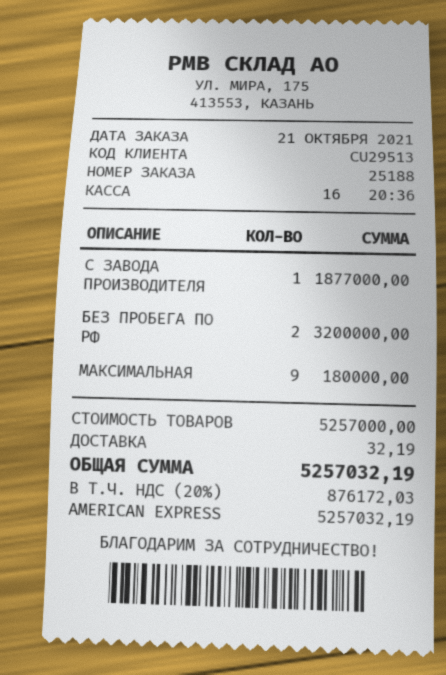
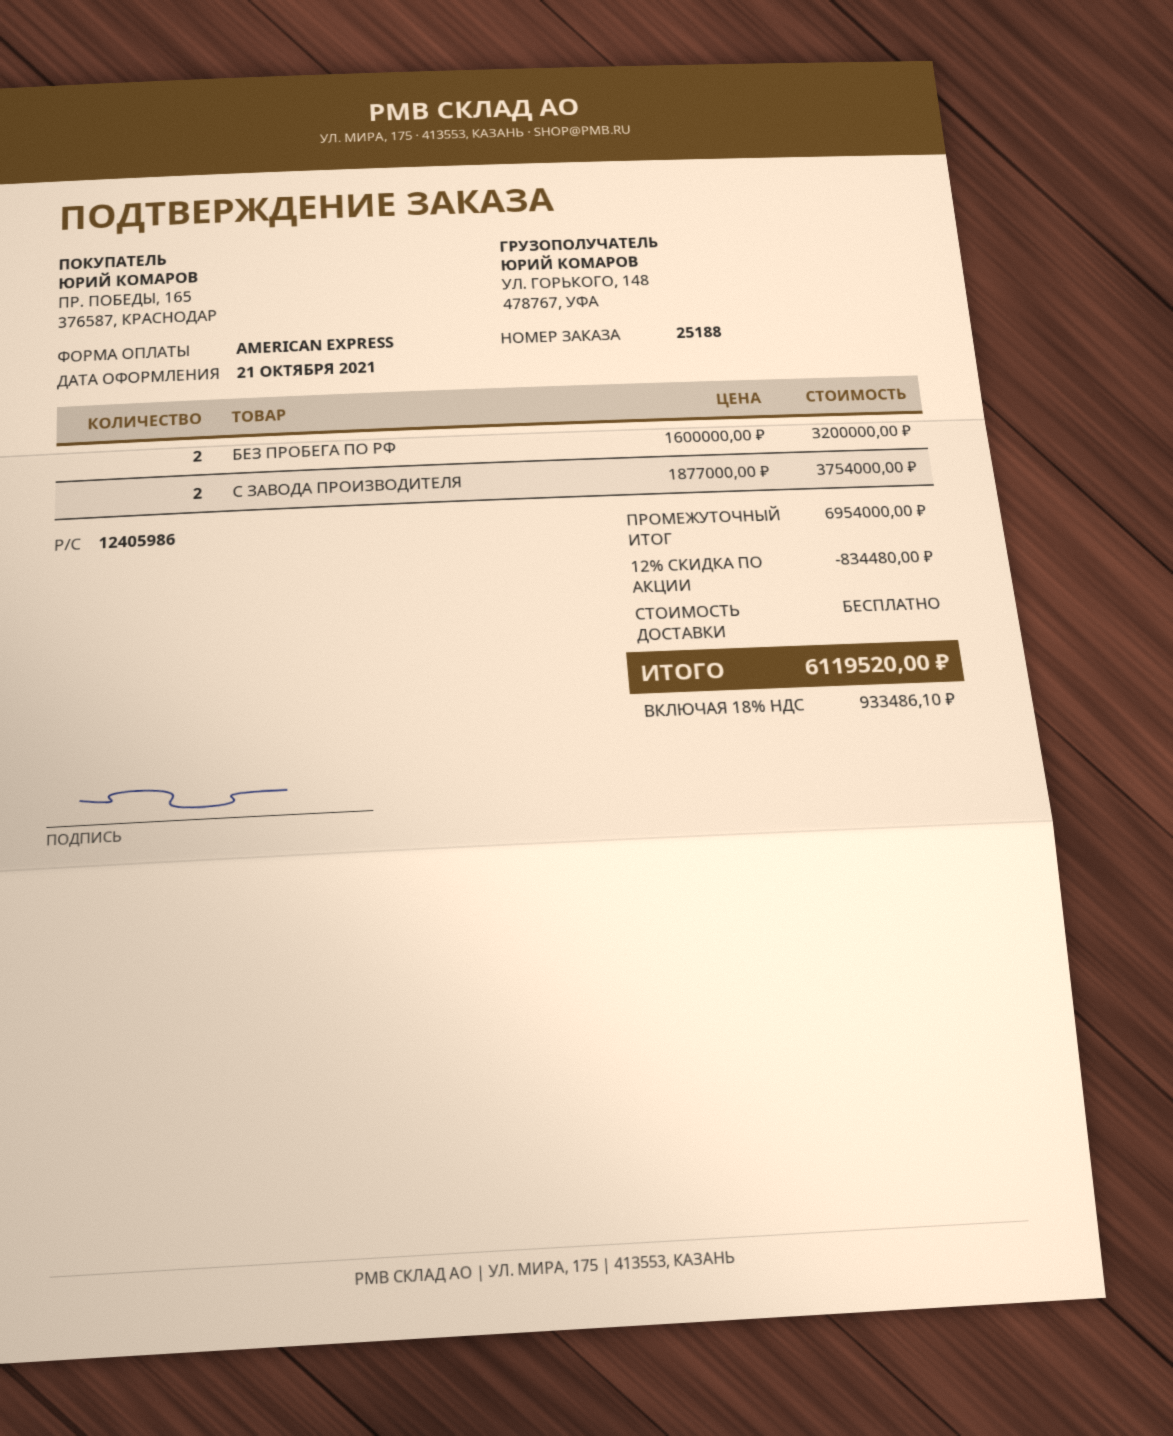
С ЗАВОДА ПРОИЗВОДИТЕЛЯ: 1 for 1877000.00 -> 2 for 3754000.00
МАКСИМАЛЬНАЯ: 9 for 180000.00 -> none
subtotal: 5257000.00 -> 6954000.00
discount: none -> 12% = 834480.00
shipping: 32.19 -> 0.00
tax: 20% = 876172.03 -> 18% = 933486.10
total: 5257032.19 -> 6119520.00

